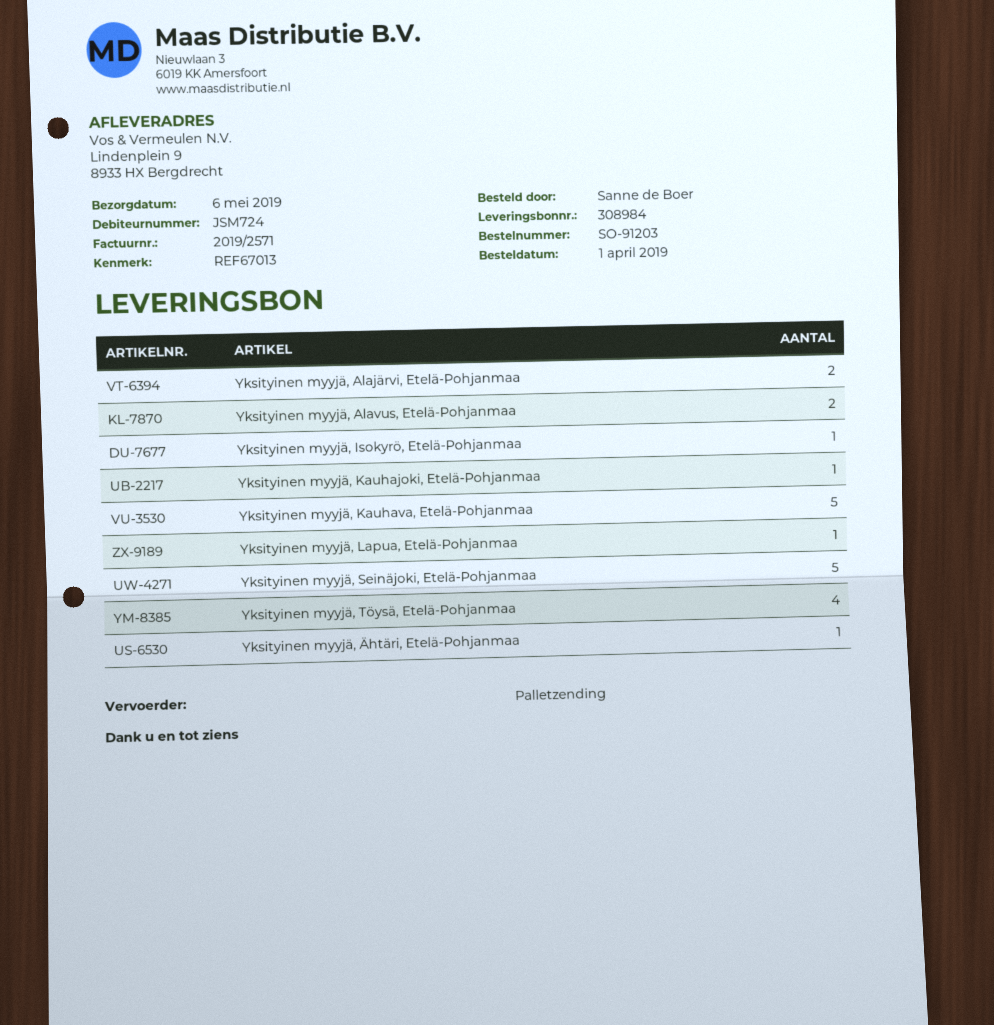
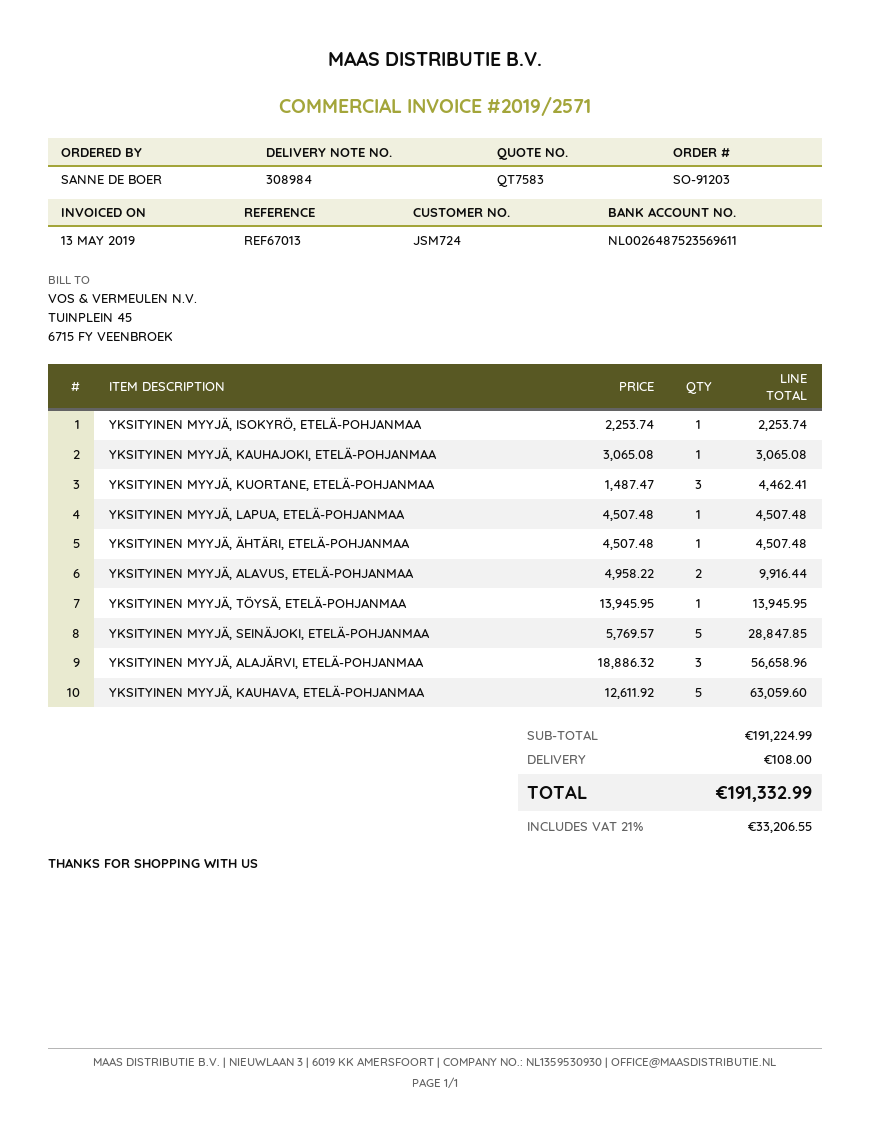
Yksityinen myyjä, Alajärvi, Etelä-Pohjanmaa: 2 -> 3
Yksityinen myyjä, Töysä, Etelä-Pohjanmaa: 4 -> 1
YKSITYINEN MYYJÄ, KUORTANE, ETELÄ-POHJANMAA: none -> 3

